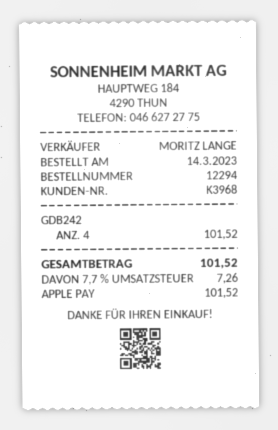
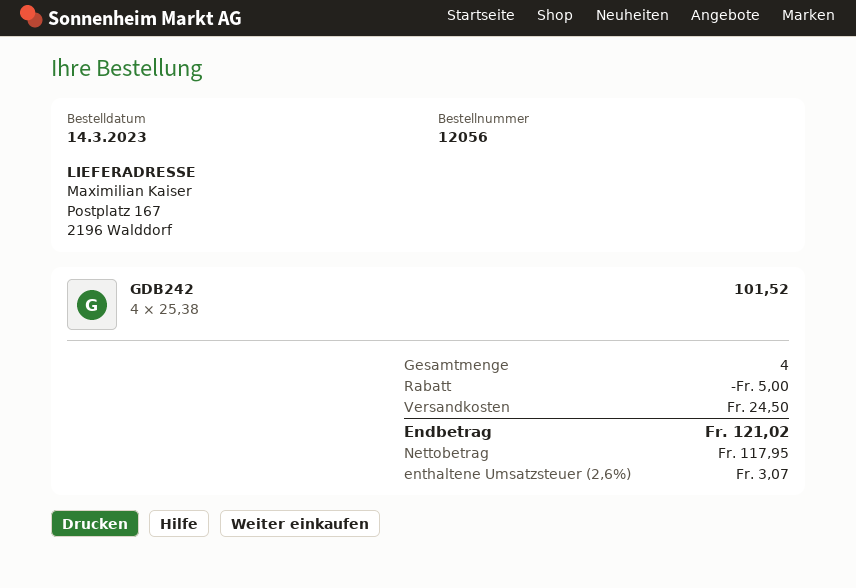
order number: 12294 -> 12056
discount: none -> 5.00
shipping: none -> 24.50
tax: 7.7% = 7.26 -> 2.6% = 3.07
total: 101.52 -> 121.02

